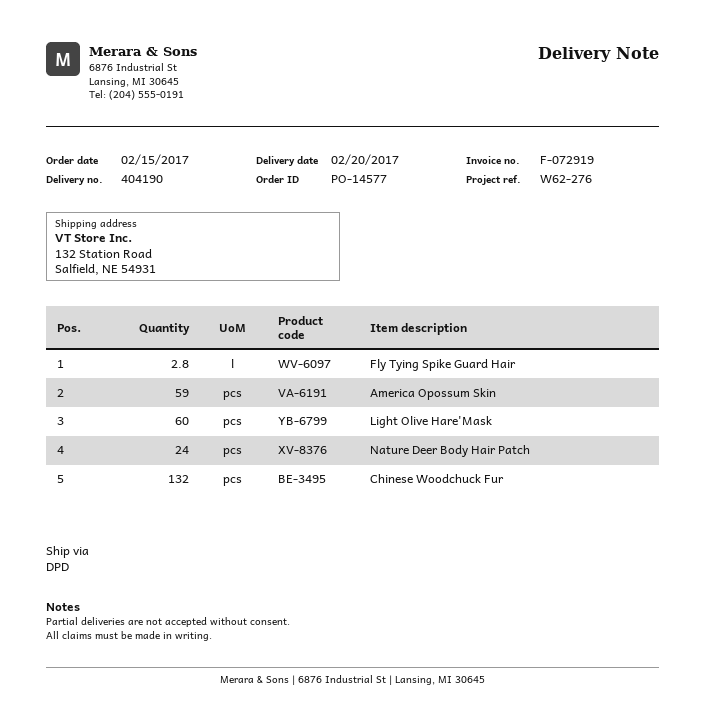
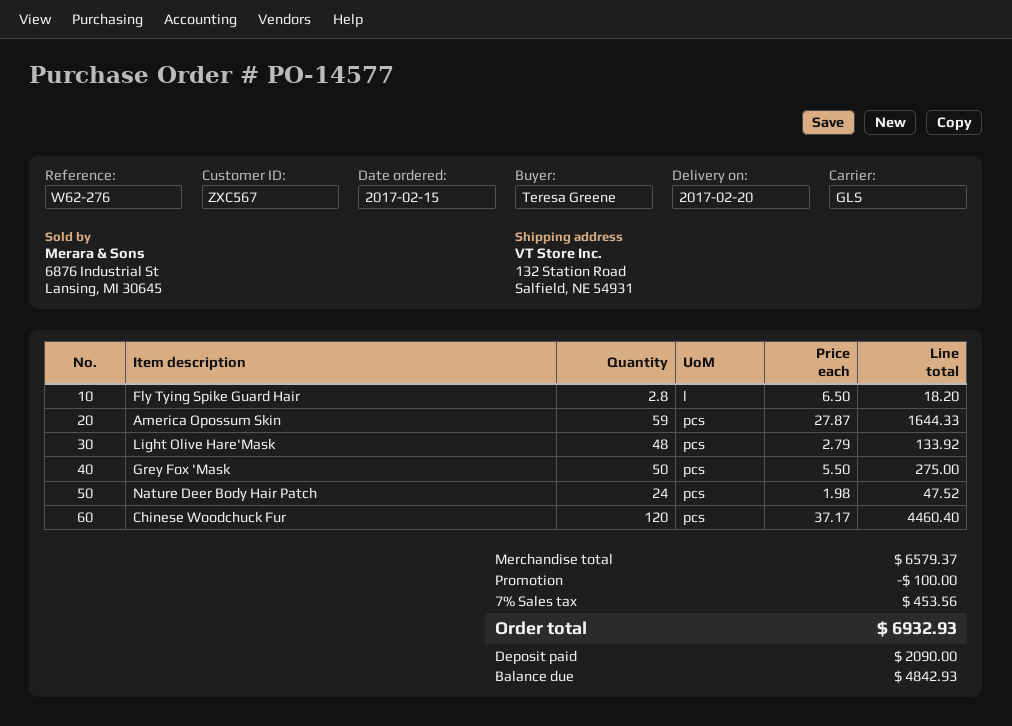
shipping method: DPD -> GLS
Light Olive Hare'Mask: 60 -> 48
Chinese Woodchuck Fur: 132 -> 120
Grey Fox 'Mask: none -> 50

